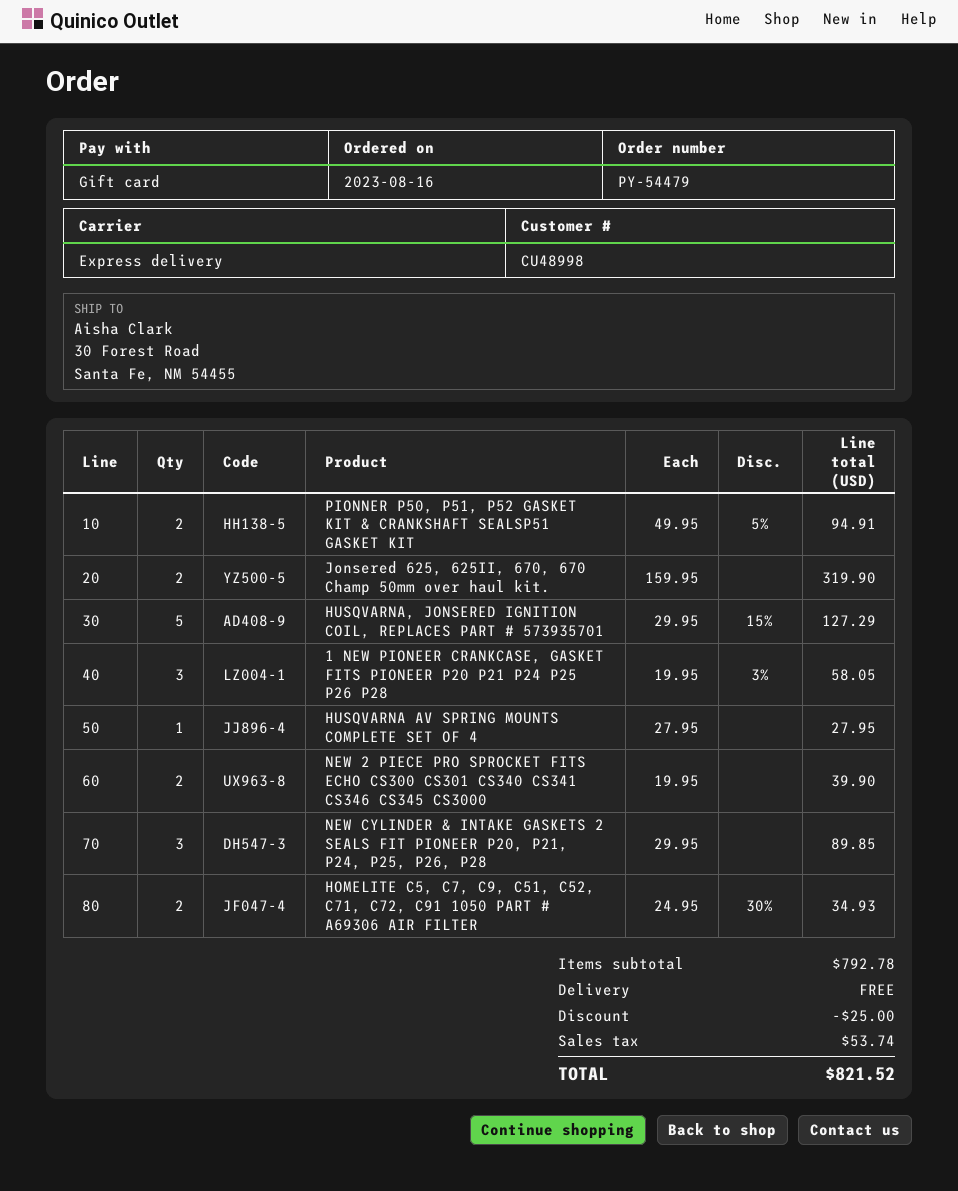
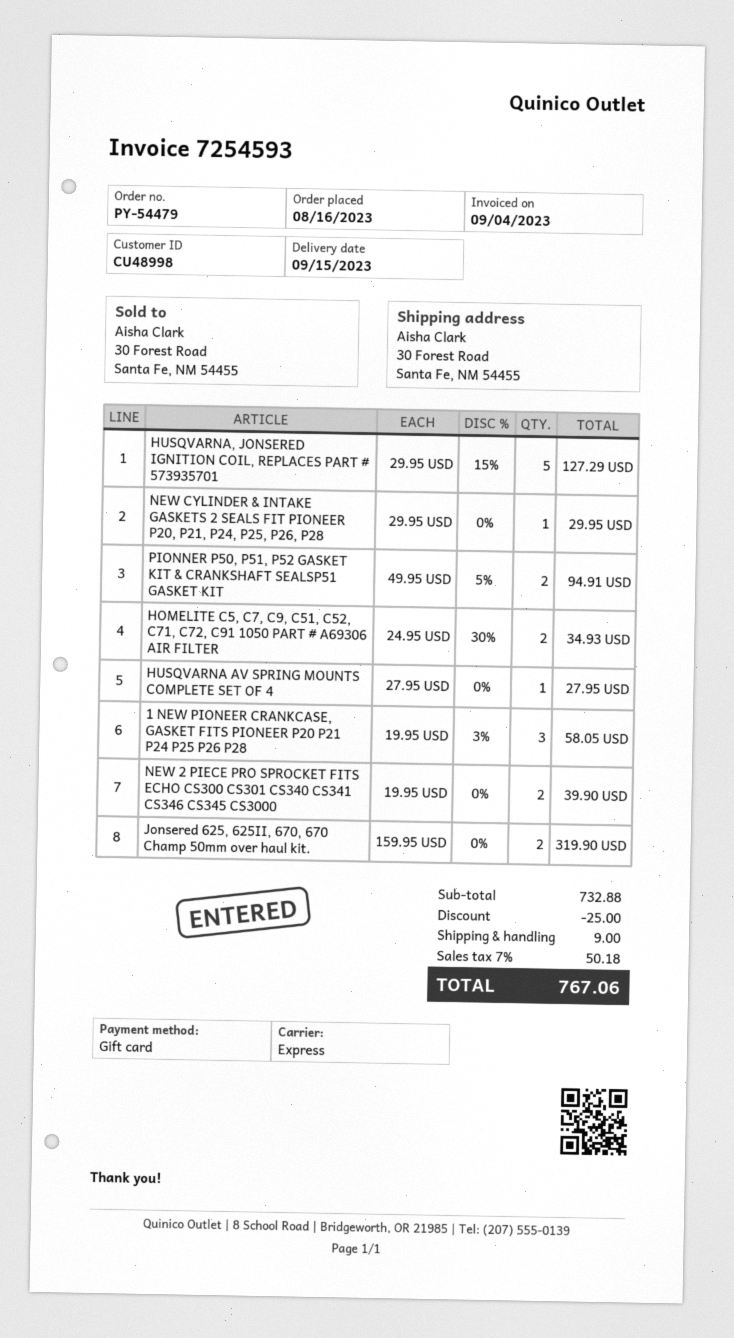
NEW CYLINDER & INTAKE GASKETS 2 SEALS FIT PIONEER P20, P21, P24, P25, P26, P28: 3 x 29.95 = 89.85 -> 1 x 29.95 = 29.95
subtotal: 792.78 -> 732.88
shipping: 0.00 -> 9.00
tax: 53.74 -> 50.18
total: 821.52 -> 767.06

